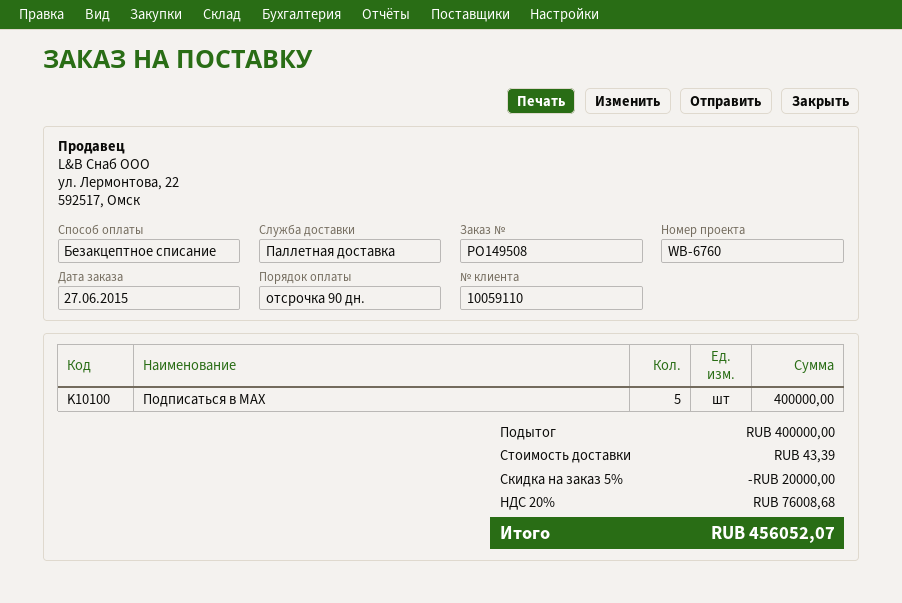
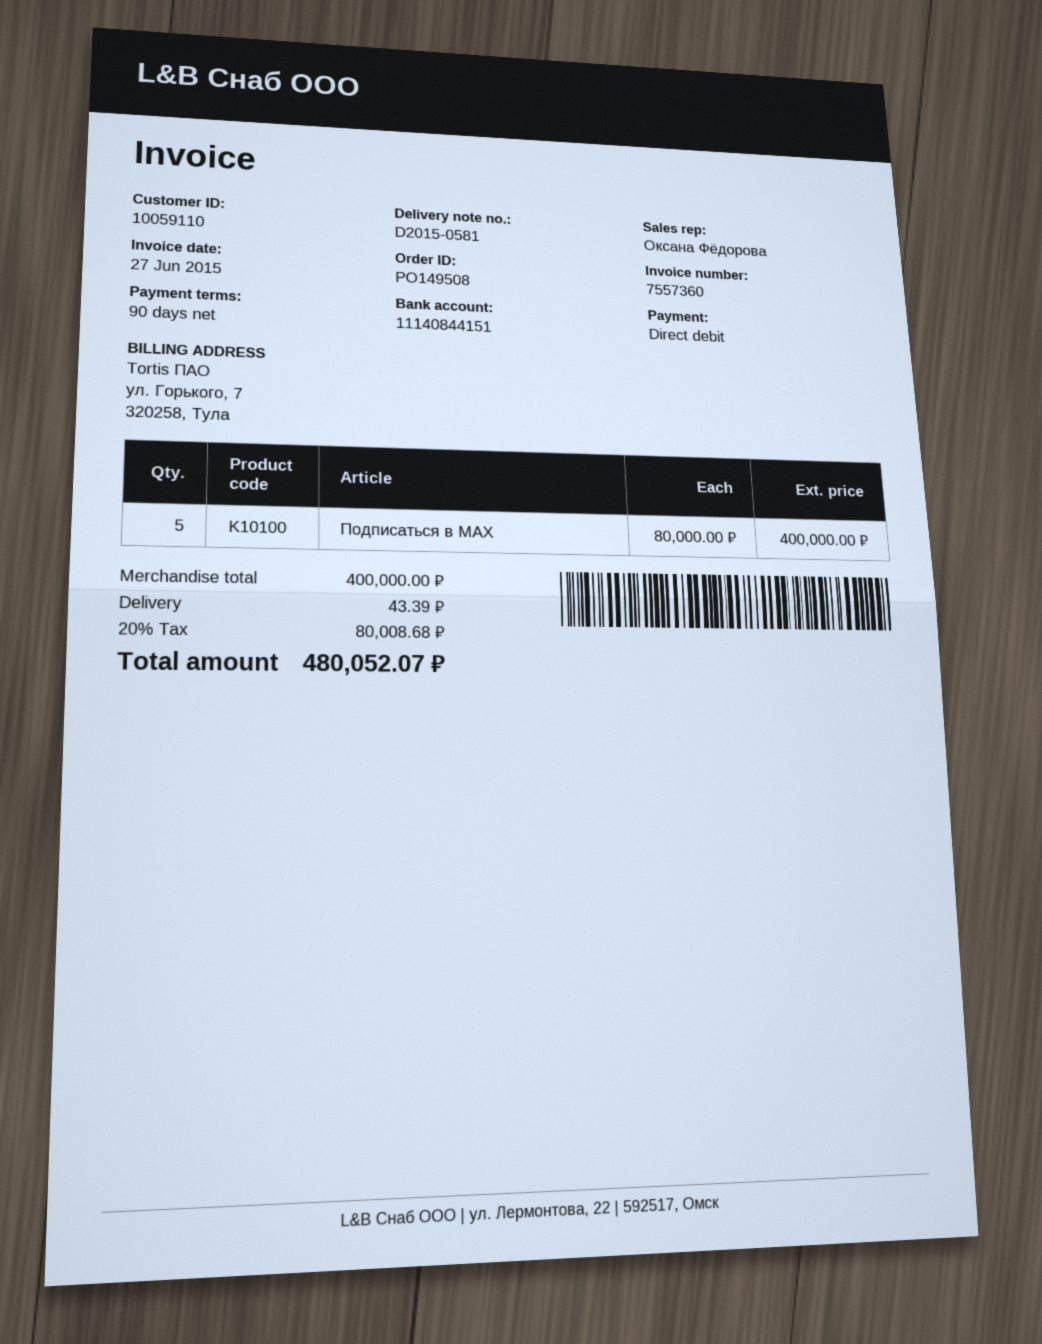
discount: 5% = 20000.00 -> none
tax: 20% = 76008.68 -> 20% = 80008.68
total: 456052.07 -> 480052.07

